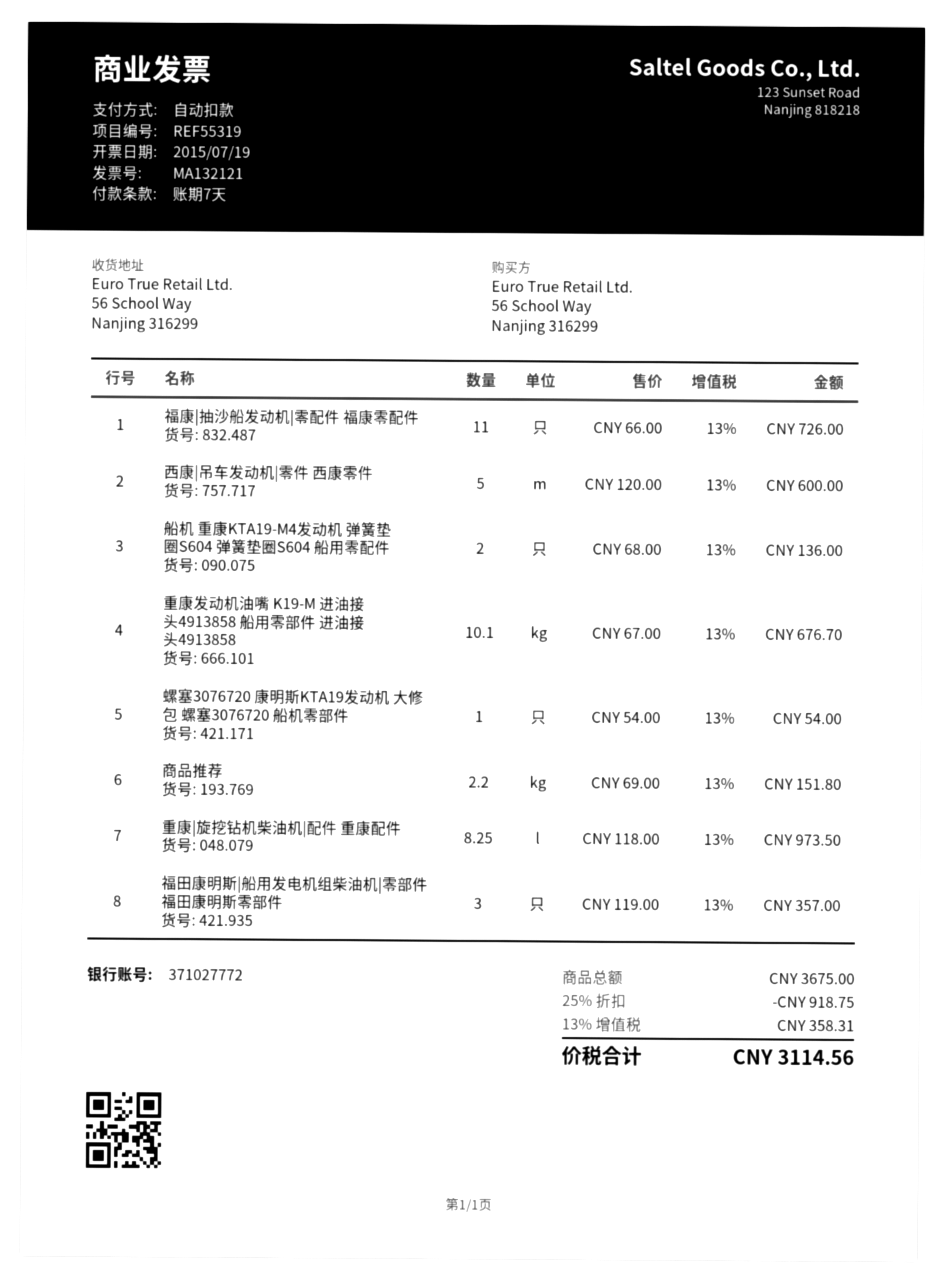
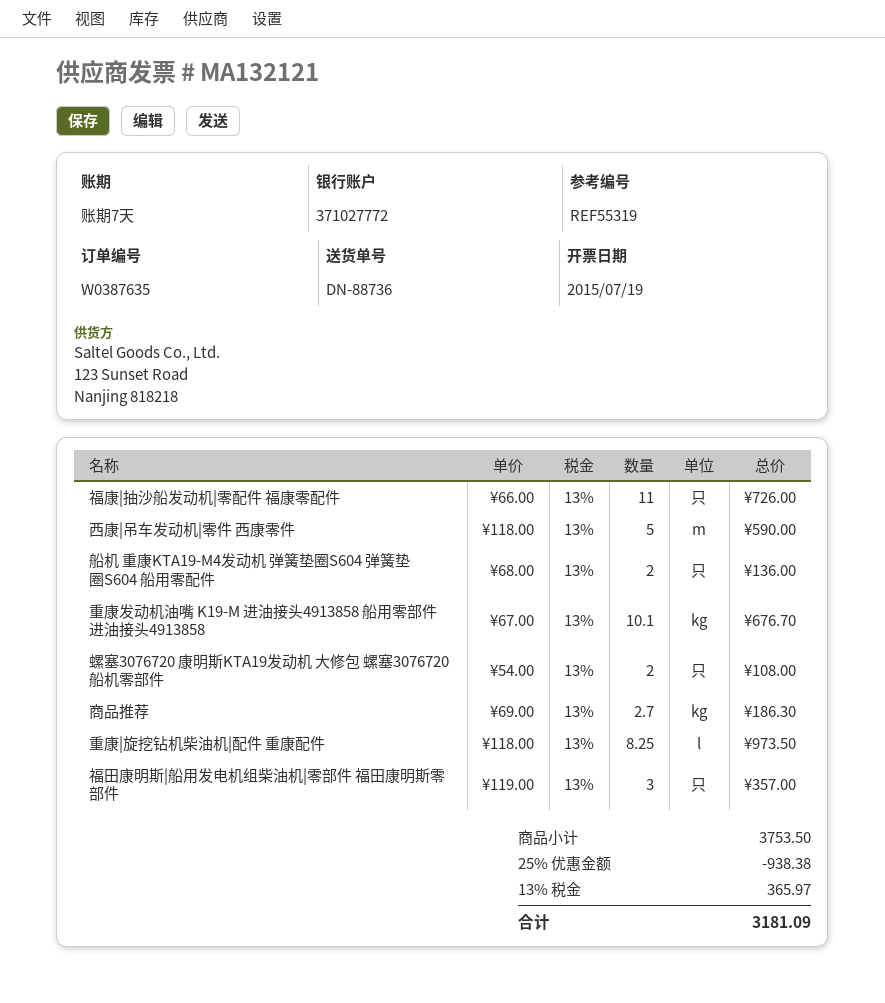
西康|吊车发动机|零件 西康零件: 5 x 120.00 = 600.00 -> 5 x 118.00 = 590.00
螺塞3076720 康明斯KTA19发动机 大修包 螺塞3076720 船机零部件: 1 x 54.00 = 54.00 -> 2 x 54.00 = 108.00
商品推荐: 2.2 x 69.00 = 151.80 -> 2.7 x 69.00 = 186.30
subtotal: 3675.00 -> 3753.50
discount: 25% = 918.75 -> 25% = 938.38
tax: 13% = 358.31 -> 13% = 365.97
total: 3114.56 -> 3181.09

